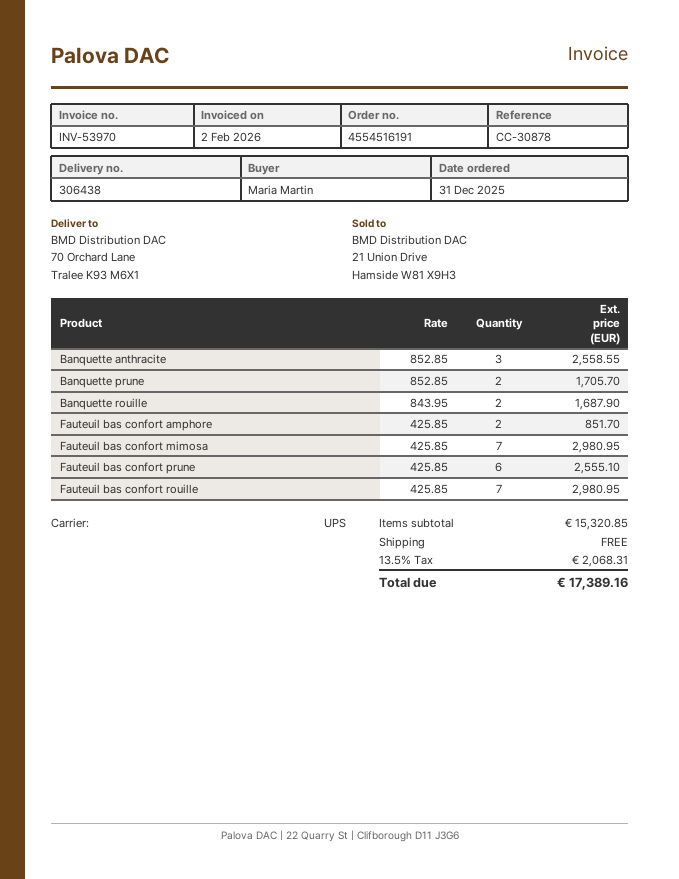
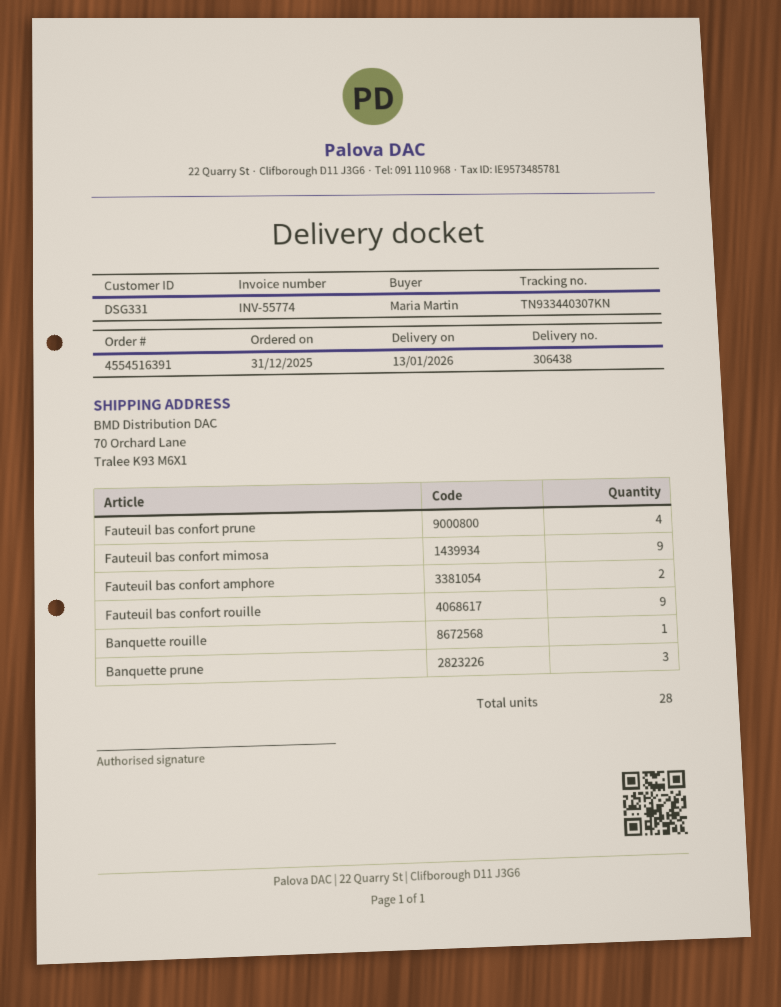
order number: 4554516191 -> 4554516391
invoice number: INV-53970 -> INV-55774
Banquette anthracite: 3 -> none
Banquette prune: 2 -> 3
Banquette rouille: 2 -> 1
Fauteuil bas confort mimosa: 7 -> 9
Fauteuil bas confort prune: 6 -> 4
Fauteuil bas confort rouille: 7 -> 9

